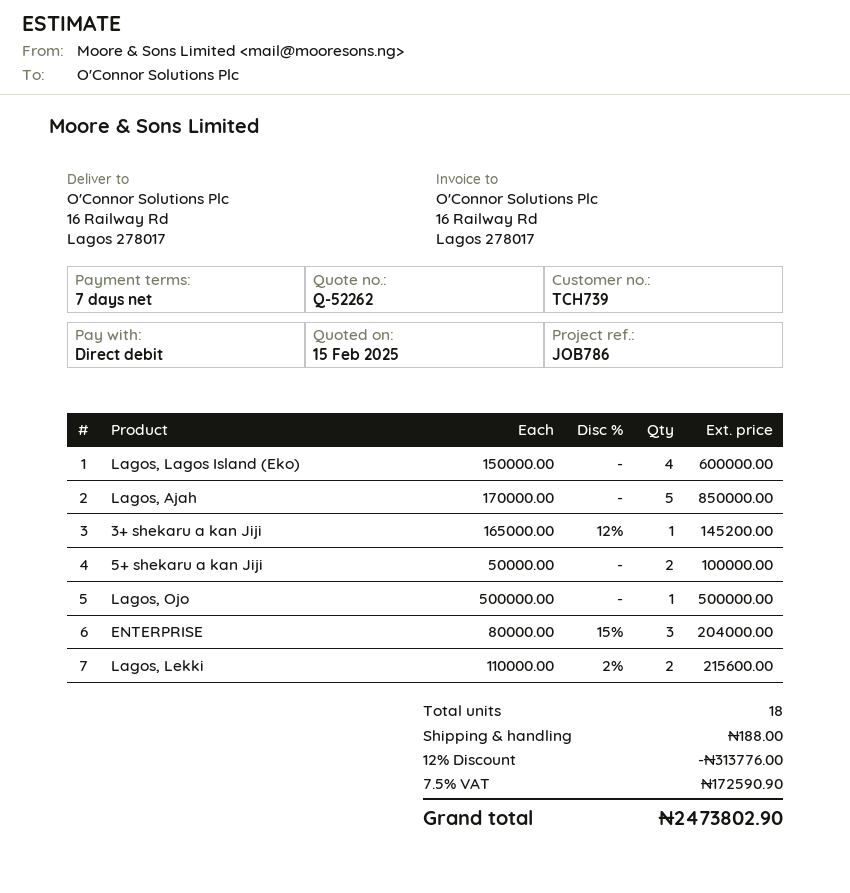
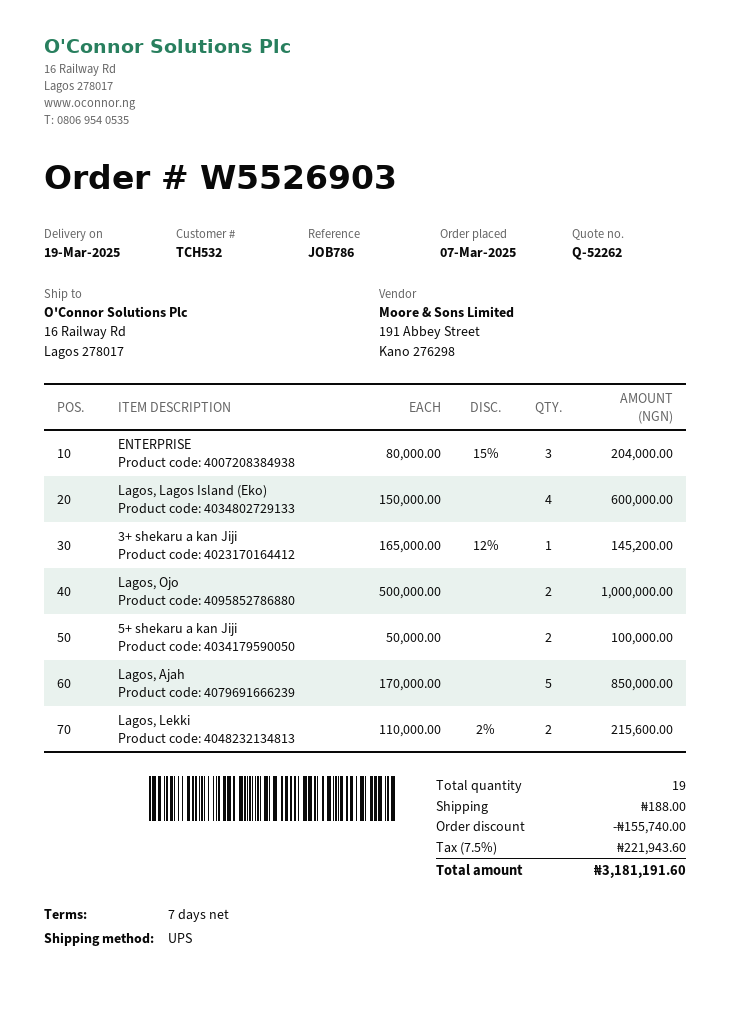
customer number: TCH739 -> TCH532
Lagos, Ojo: 1 x 500000.00 = 500000.00 -> 2 x 500000.00 = 1000000.00
total quantity: 18 -> 19
discount: 313776.00 -> 155740.00
tax: 7.5% = 172590.90 -> 7.5% = 221943.60
total: 2473802.90 -> 3181191.60

